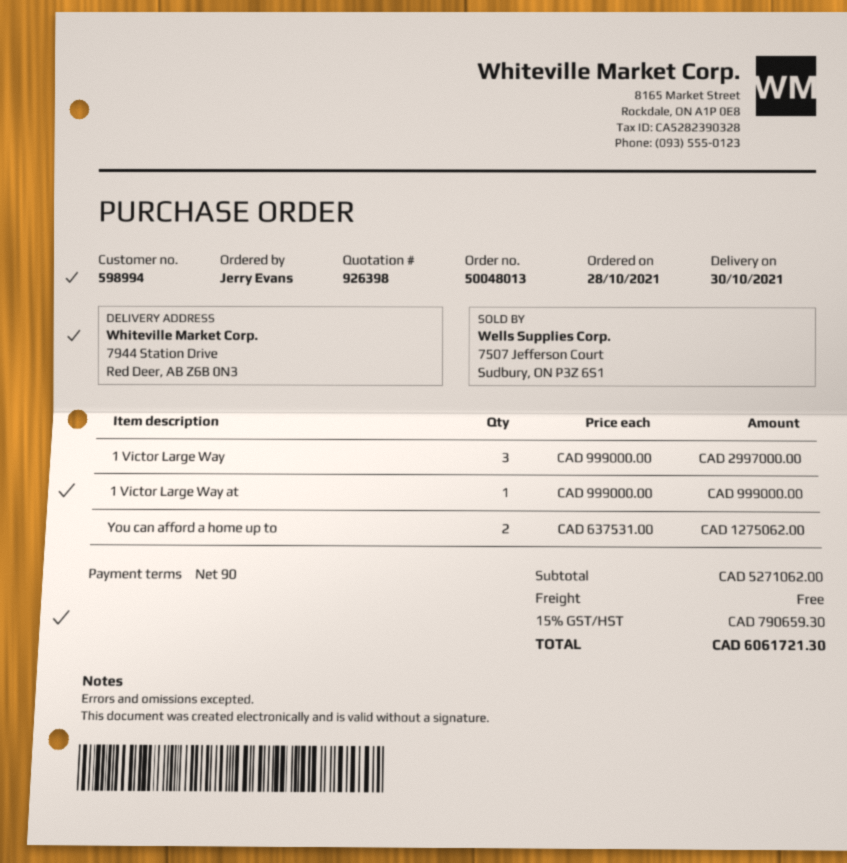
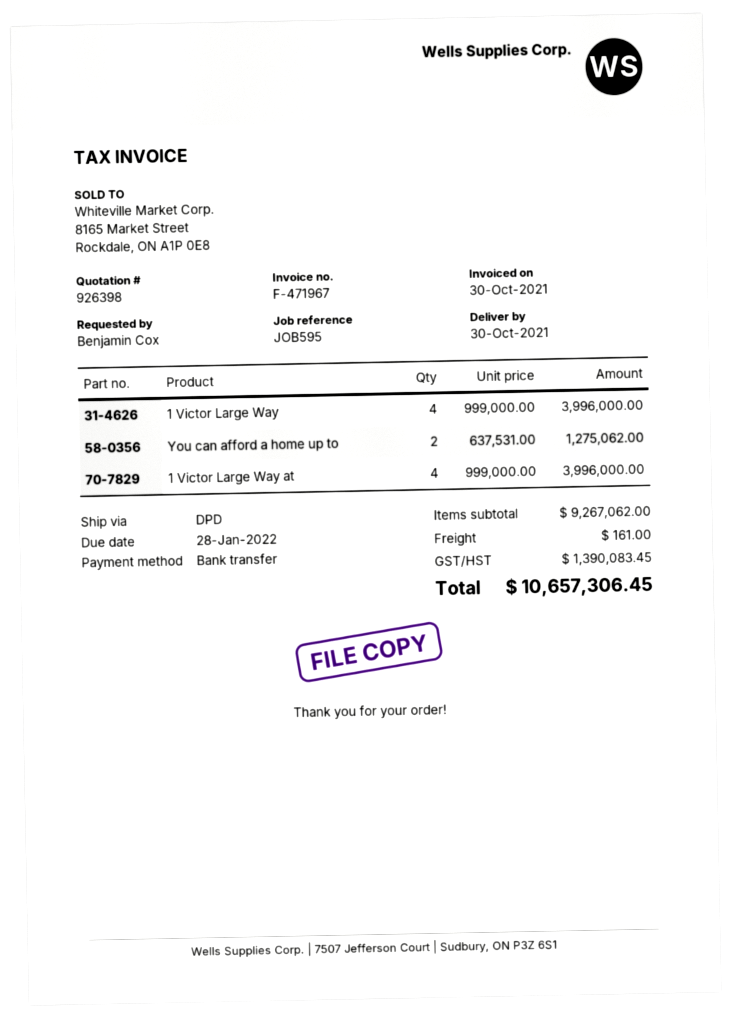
ordered by: Jerry Evans -> Benjamin Cox
1 Victor Large Way: 3 x 999000.00 = 2997000.00 -> 4 x 999000.00 = 3996000.00
1 Victor Large Way at: 1 x 999000.00 = 999000.00 -> 4 x 999000.00 = 3996000.00
subtotal: 5271062.00 -> 9267062.00
shipping: 0.00 -> 161.00
tax: 790659.30 -> 1390083.45
total: 6061721.30 -> 10657306.45

